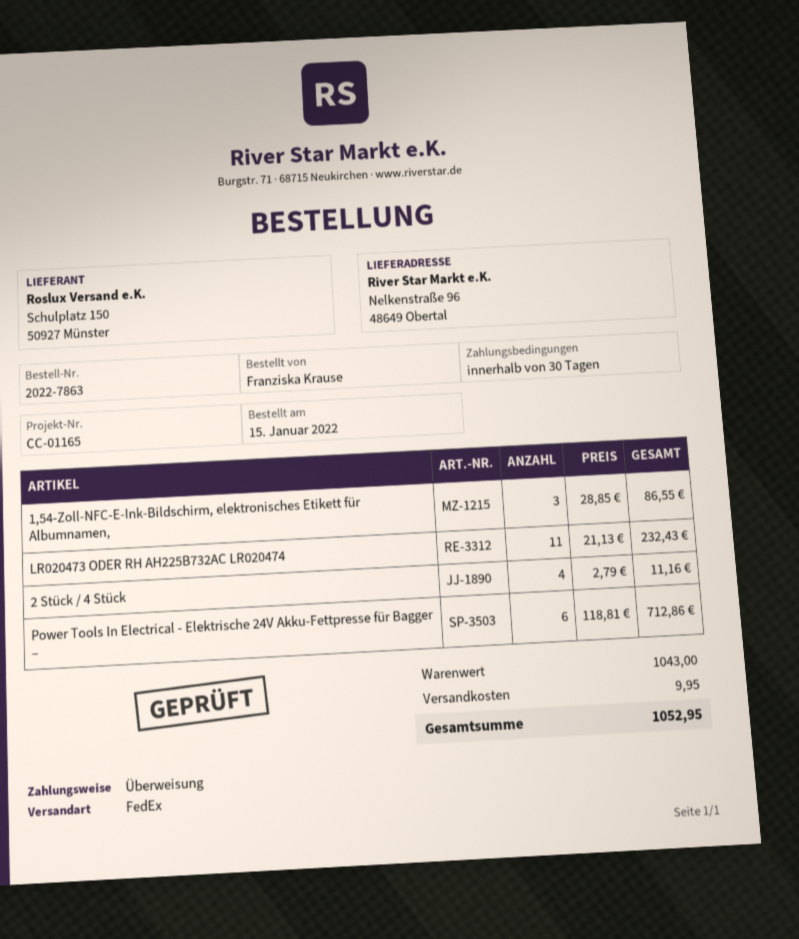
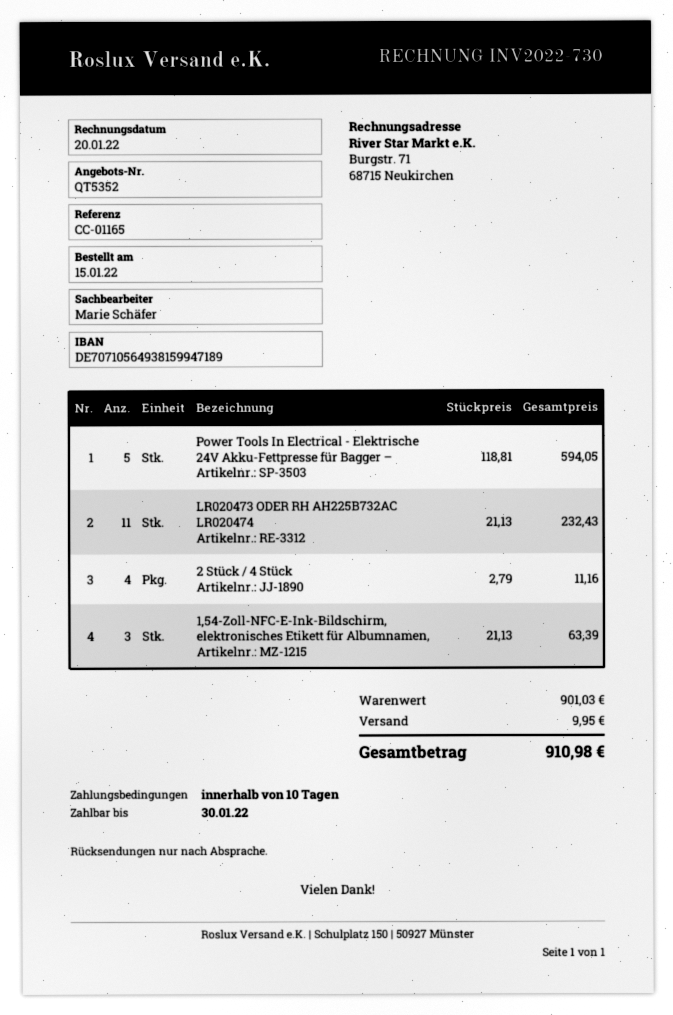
payment terms: 30 days -> 10 days
1,54-Zoll-NFC-E-Ink-Bildschirm, elektronisches Etikett für Albumnamen,: 3 x 28.85 = 86.55 -> 3 x 21.13 = 63.39
Power Tools In Electrical - Elektrische 24V Akku-Fettpresse für Bagger –: 6 x 118.81 = 712.86 -> 5 x 118.81 = 594.05
subtotal: 1043.00 -> 901.03
total: 1052.95 -> 910.98

